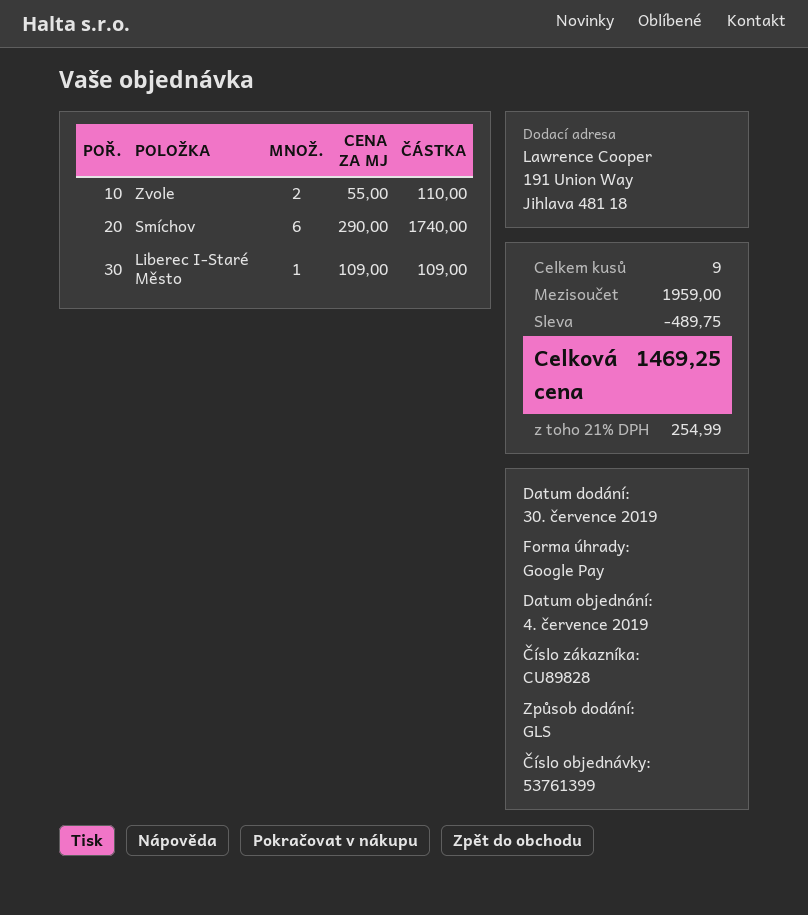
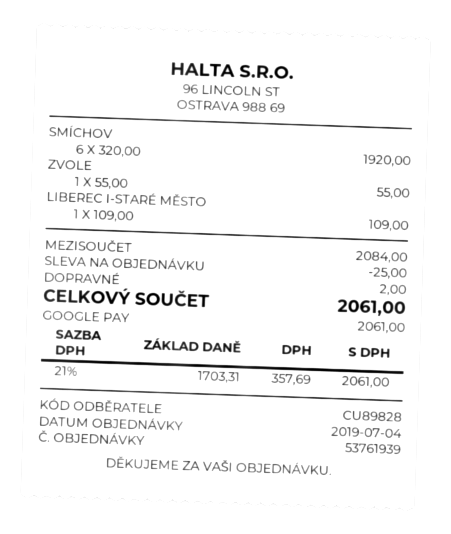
order number: 53761399 -> 53761939
Zvole: 2 x 55.00 = 110.00 -> 1 x 55.00 = 55.00
Smíchov: 6 x 290.00 = 1740.00 -> 6 x 320.00 = 1920.00
subtotal: 1959.00 -> 2084.00
discount: 489.75 -> 25.00
shipping: none -> 2.00
tax: 21% = 254.99 -> 21% = 357.69
total: 1469.25 -> 2061.00

